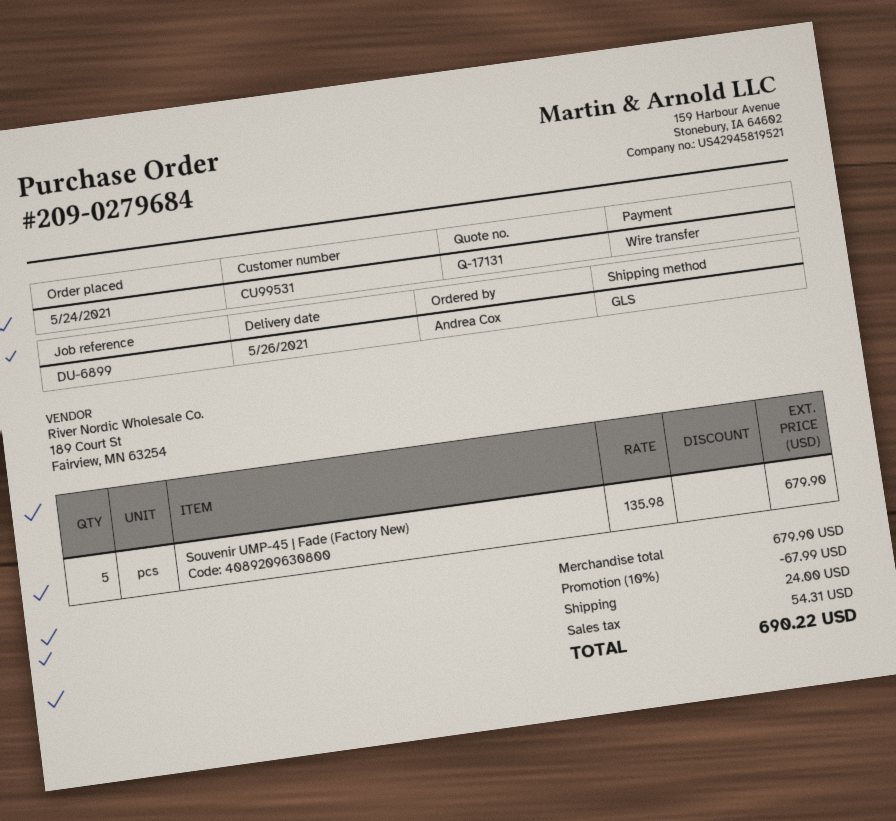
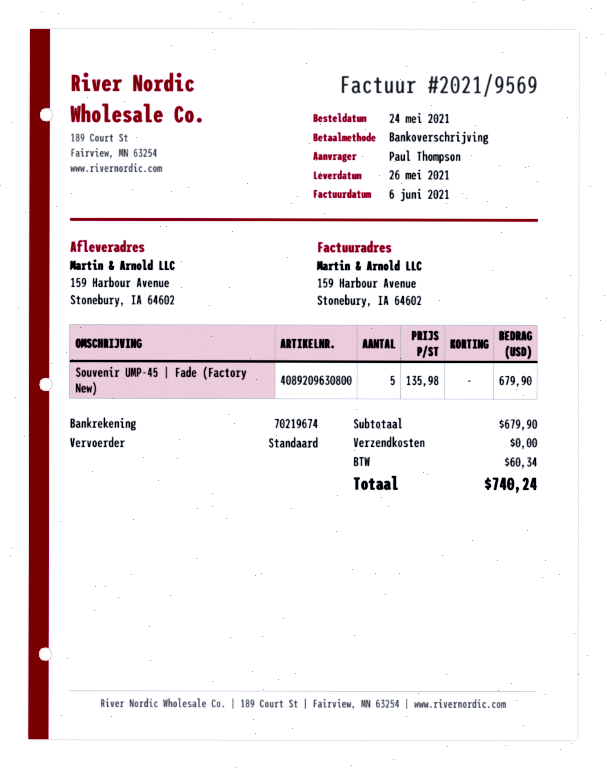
ordered by: Andrea Cox -> Paul Thompson
shipping method: GLS -> standard
discount: 10% = 67.99 -> none
shipping: 24.00 -> 0.00
tax: 54.31 -> 60.34
total: 690.22 -> 740.24

